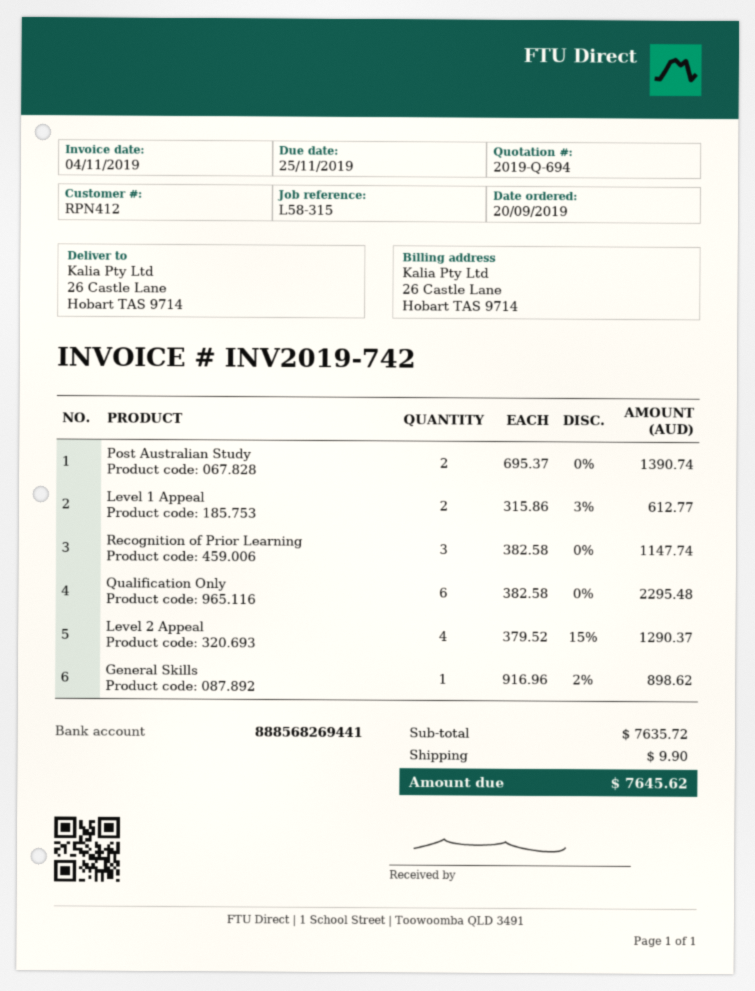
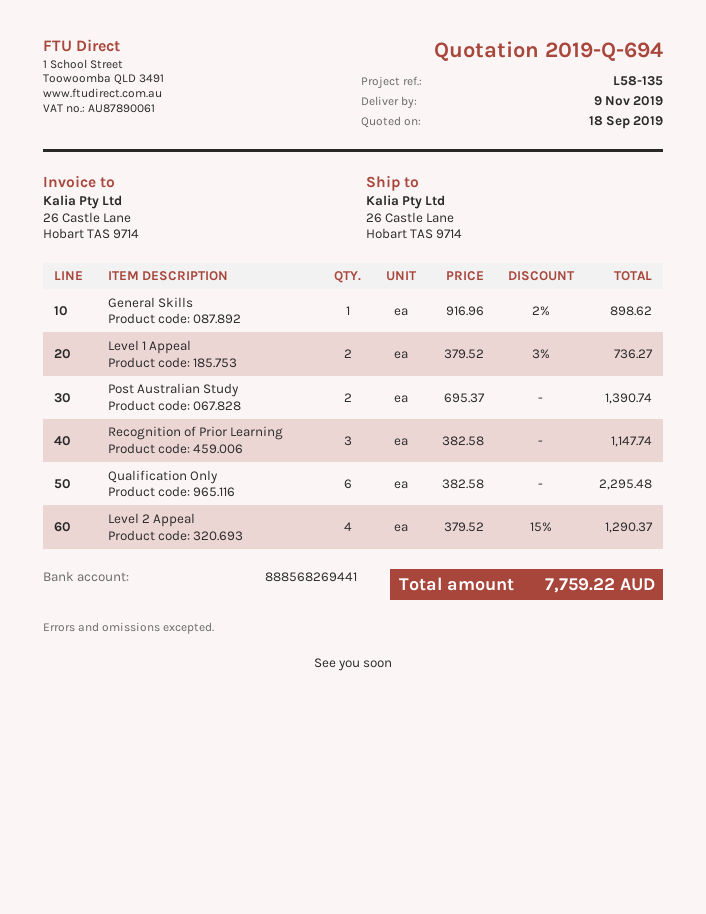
reference: L58-315 -> L58-135
Level 1 Appeal: 2 x 315.86 - 3% = 612.77 -> 2 x 379.52 - 3% = 736.27
shipping: 9.90 -> none
total: 7645.62 -> 7759.22

